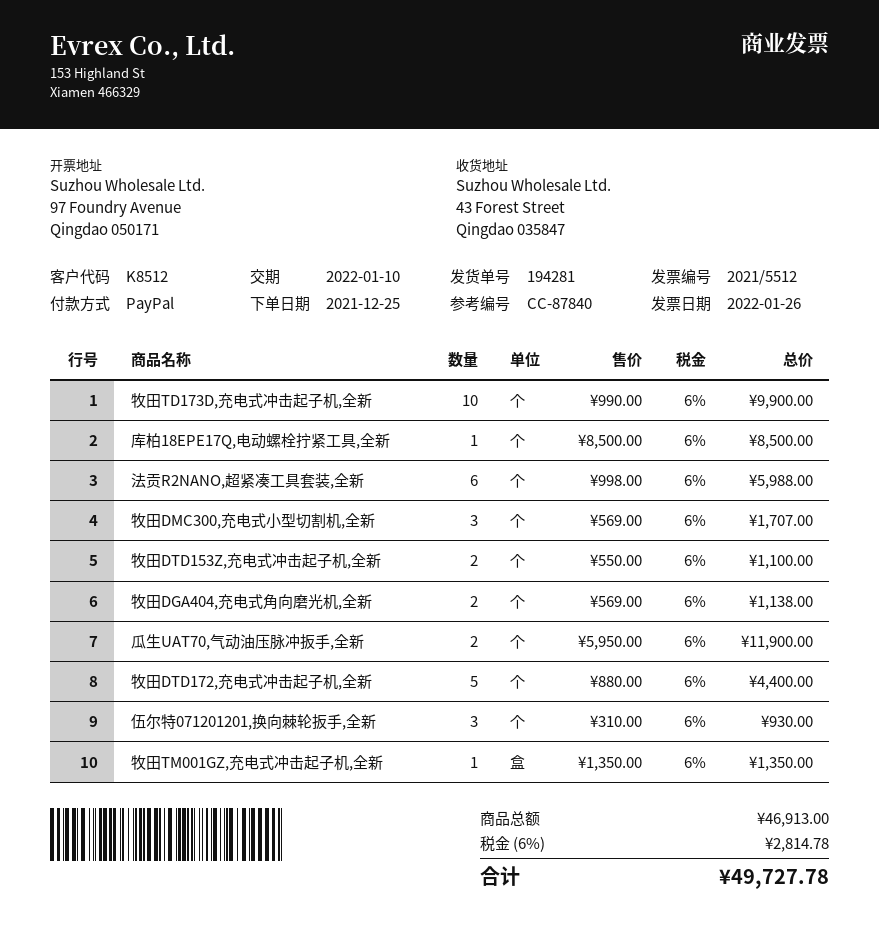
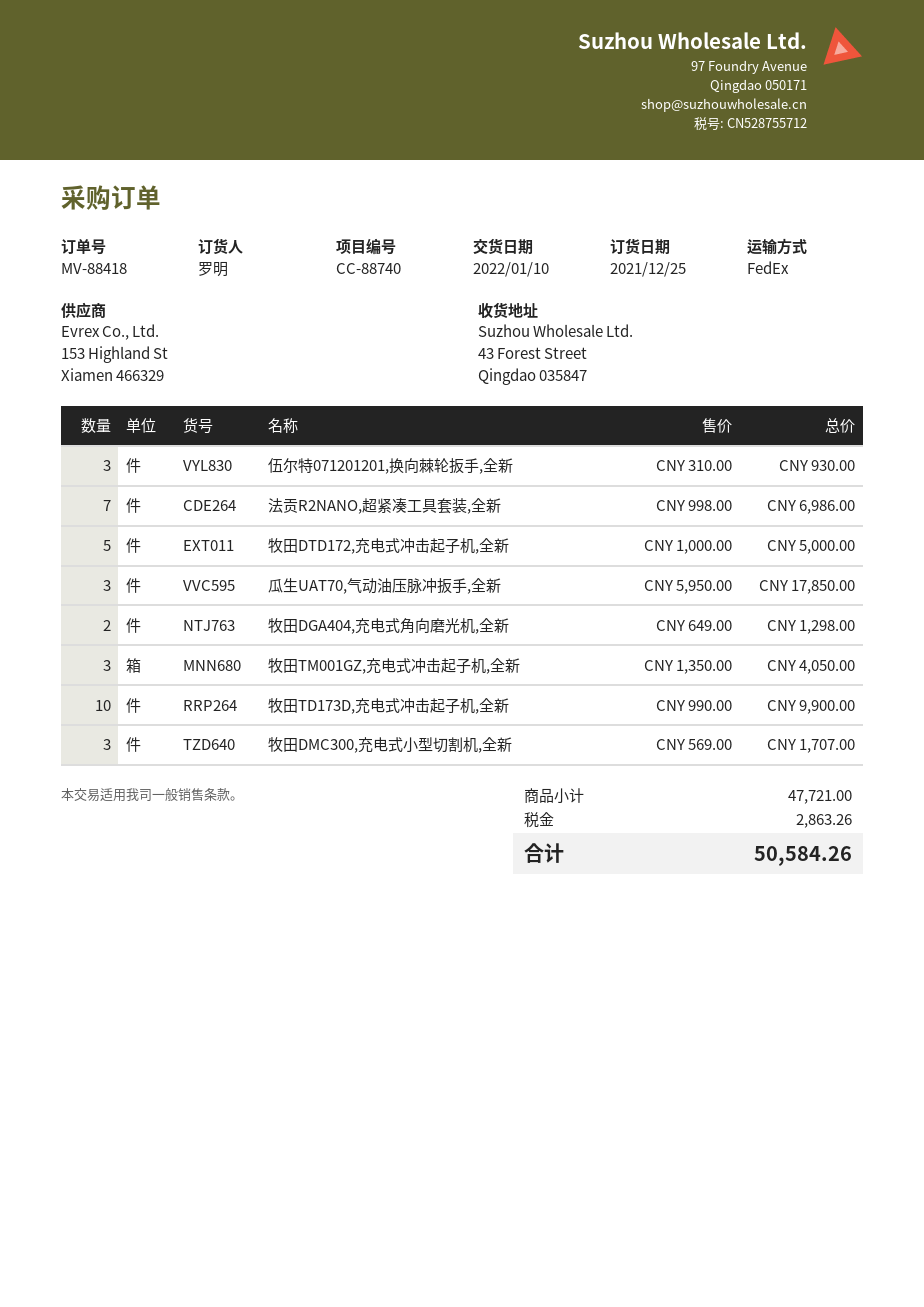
reference: CC-87840 -> CC-88740
库柏18EPE17Q,电动螺栓拧紧工具,全新: 1 x 8500.00 = 8500.00 -> none
法贡R2NANO,超紧凑工具套装,全新: 6 x 998.00 = 5988.00 -> 7 x 998.00 = 6986.00
牧田DTD153Z,充电式冲击起子机,全新: 2 x 550.00 = 1100.00 -> none
牧田DGA404,充电式角向磨光机,全新: 2 x 569.00 = 1138.00 -> 2 x 649.00 = 1298.00
瓜生UAT70,气动油压脉冲扳手,全新: 2 x 5950.00 = 11900.00 -> 3 x 5950.00 = 17850.00
牧田DTD172,充电式冲击起子机,全新: 5 x 880.00 = 4400.00 -> 5 x 1000.00 = 5000.00
牧田TM001GZ,充电式冲击起子机,全新: 1 x 1350.00 = 1350.00 -> 3 x 1350.00 = 4050.00
subtotal: 46913.00 -> 47721.00
tax: 2814.78 -> 2863.26
total: 49727.78 -> 50584.26

